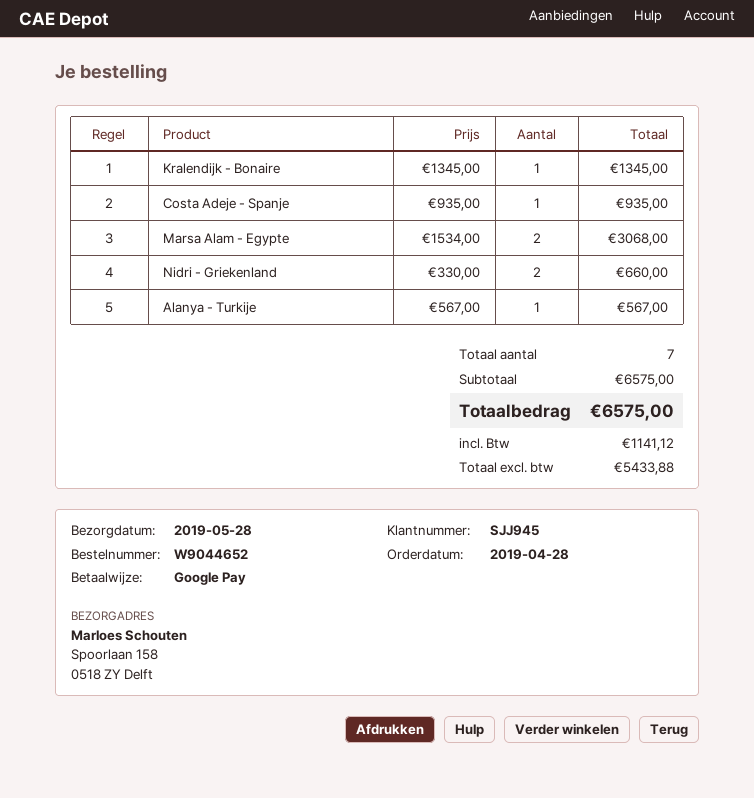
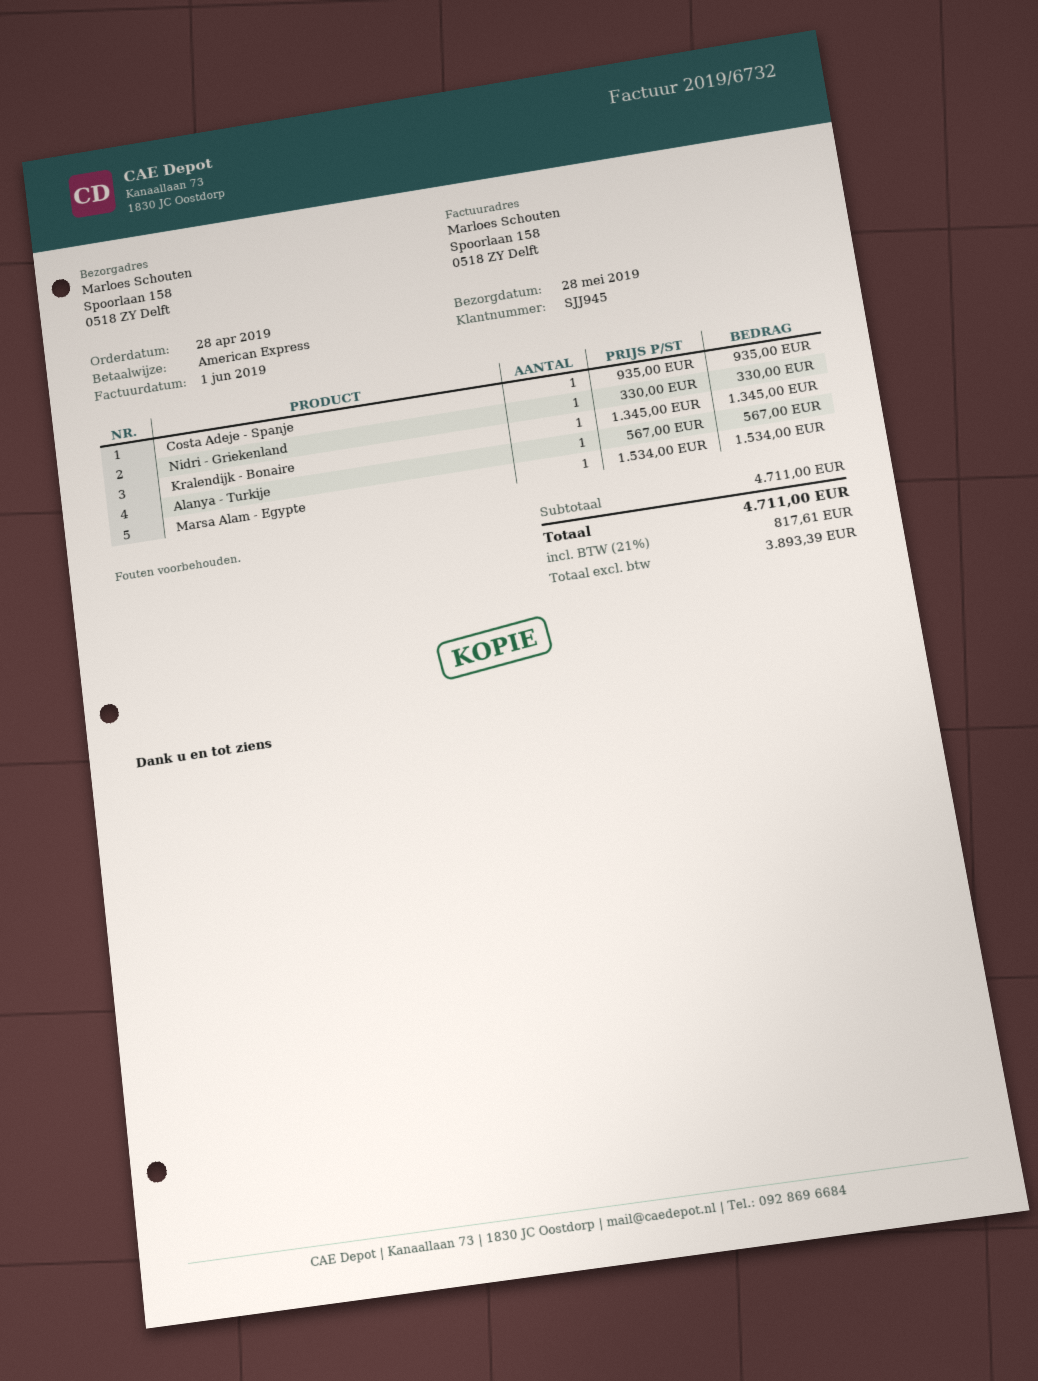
payment method: Google Pay -> American Express
Marsa Alam - Egypte: 2 x 1534.00 = 3068.00 -> 1 x 1534.00 = 1534.00
Nidri - Griekenland: 2 x 330.00 = 660.00 -> 1 x 330.00 = 330.00
subtotal: 6575.00 -> 4711.00
net: 5433.88 -> 3893.39
tax: 1141.12 -> 817.61
total: 6575.00 -> 4711.00

